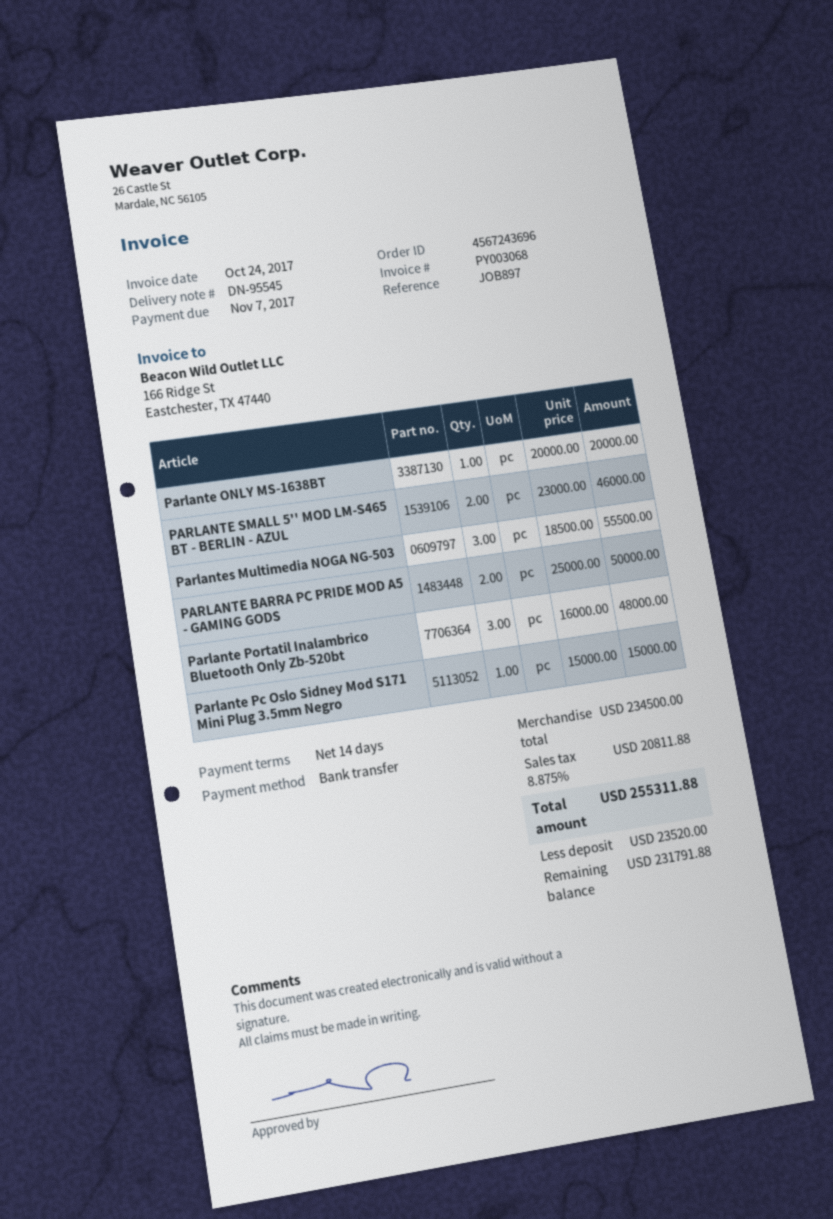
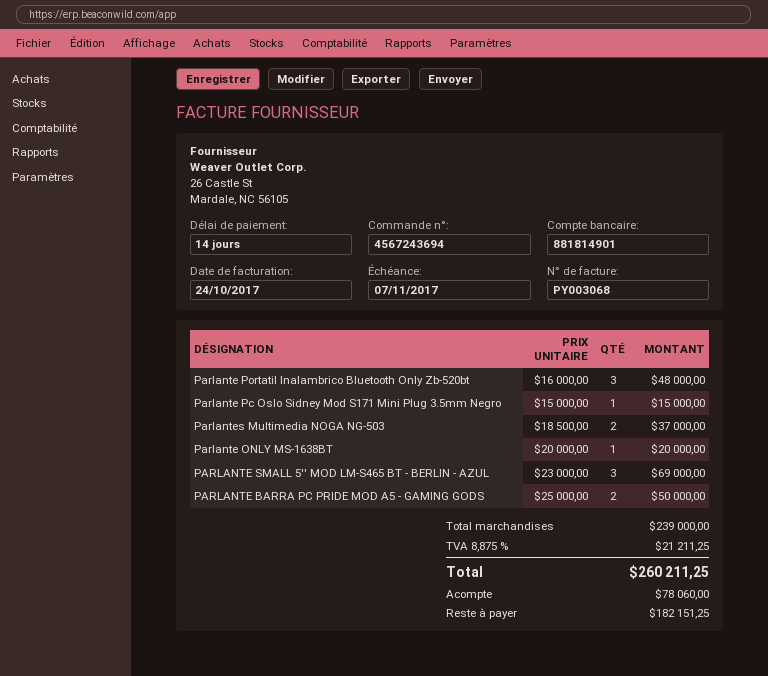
order number: 4567243696 -> 4567243694
PARLANTE SMALL 5'' MOD LM-S465 BT - BERLIN - AZUL: 2 x 23000.00 = 46000.00 -> 3 x 23000.00 = 69000.00
Parlantes Multimedia NOGA NG-503: 3 x 18500.00 = 55500.00 -> 2 x 18500.00 = 37000.00
subtotal: 234500.00 -> 239000.00
tax: 8.875% = 20811.88 -> 8.875% = 21211.25
total: 255311.88 -> 260211.25
deposit: 23520.00 -> 78060.00
balance: 231791.88 -> 182151.25

